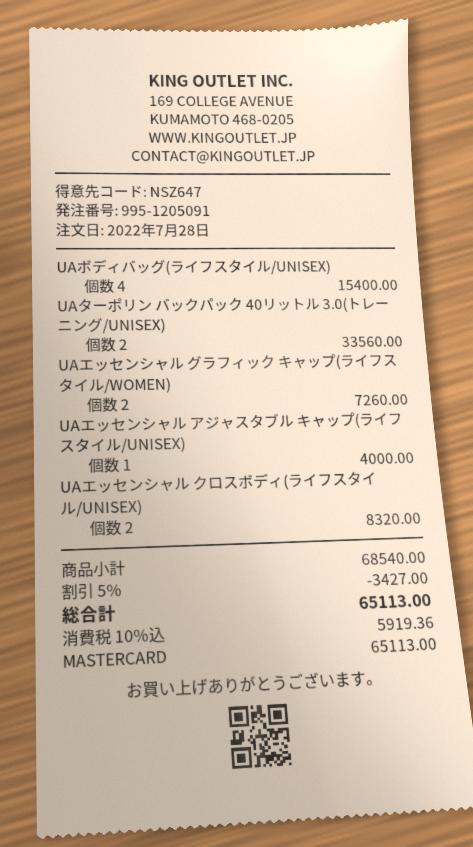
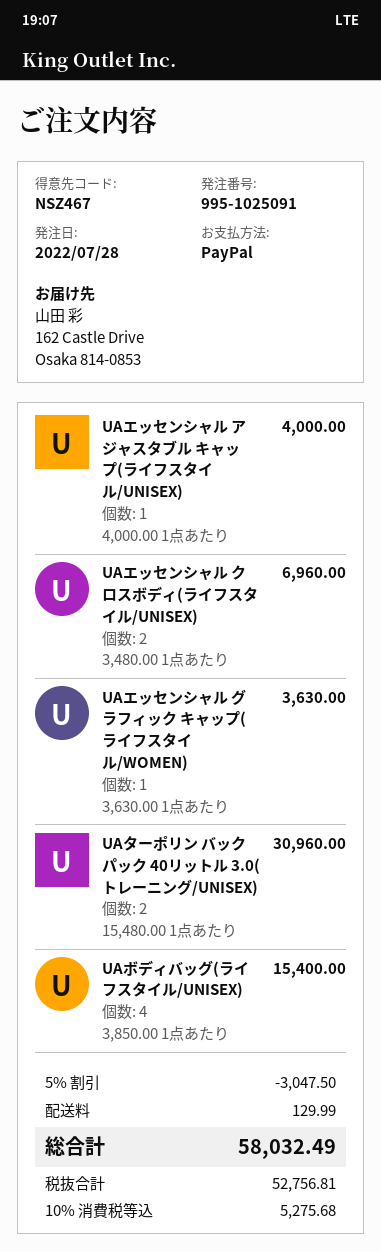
order number: 995-1205091 -> 995-1025091
customer number: NSZ647 -> NSZ467
payment method: Mastercard -> PayPal
UAターポリン バックパック 40リットル 3.0(トレーニング/UNISEX): 2 for 33560.00 -> 2 for 30960.00
UAエッセンシャル グラフィック キャップ(ライフスタイル/WOMEN): 2 for 7260.00 -> 1 for 3630.00
UAエッセンシャル クロスボディ(ライフスタイル/UNISEX): 2 for 8320.00 -> 2 for 6960.00
discount: 5% = 3427.00 -> 5% = 3047.50
shipping: none -> 129.99
tax: 10% = 5919.36 -> 10% = 5275.68
total: 65113.00 -> 58032.49

